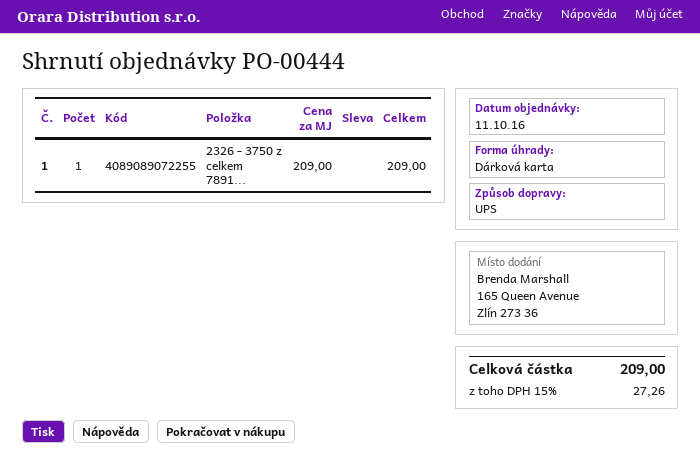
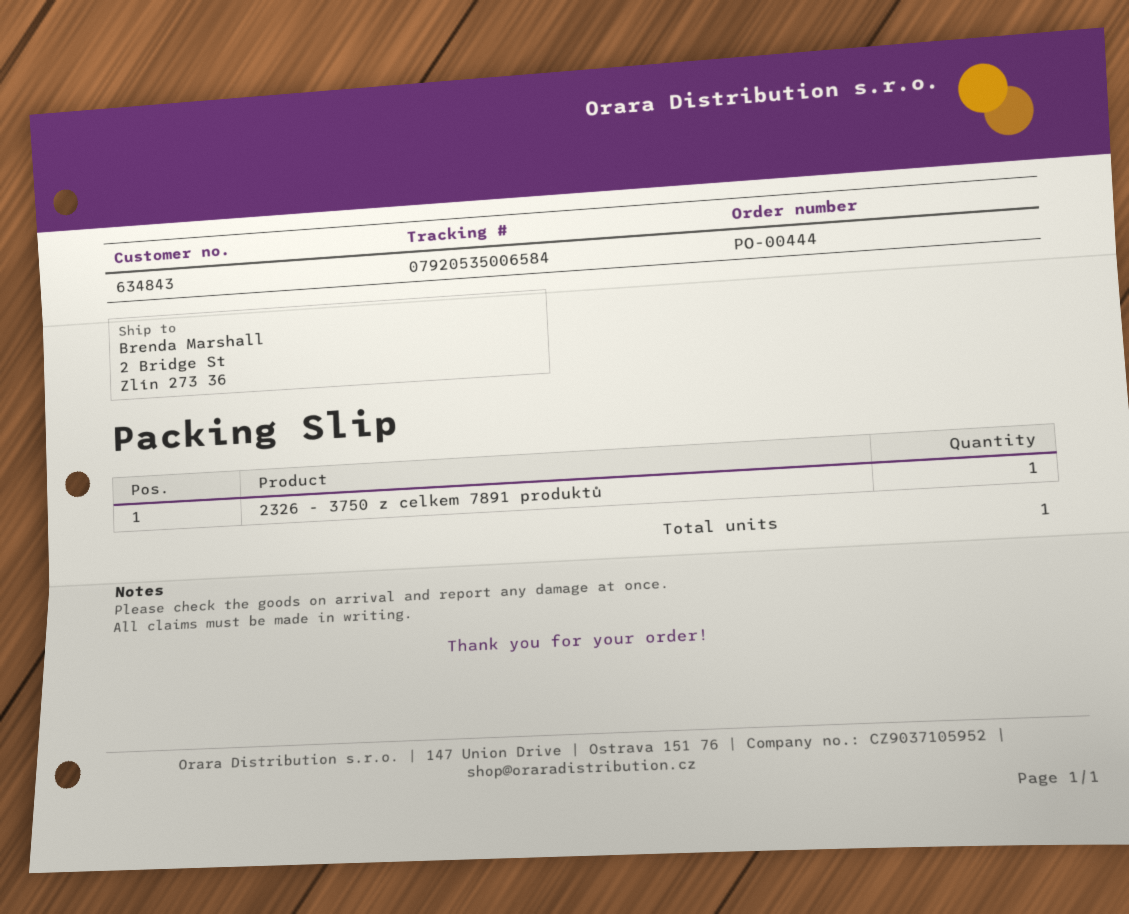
ship to: 165 Queen Avenue, Zlín 273 36 -> 2 Bridge St, Zlín 273 36

